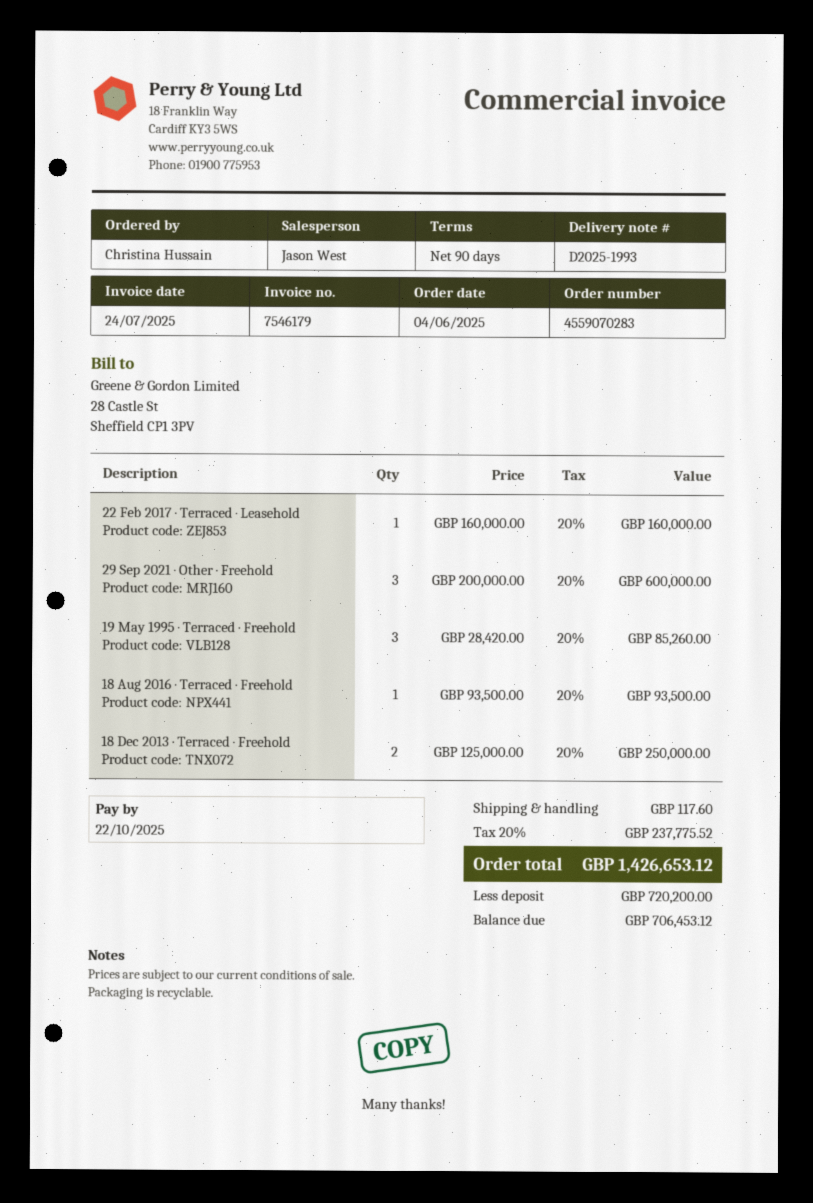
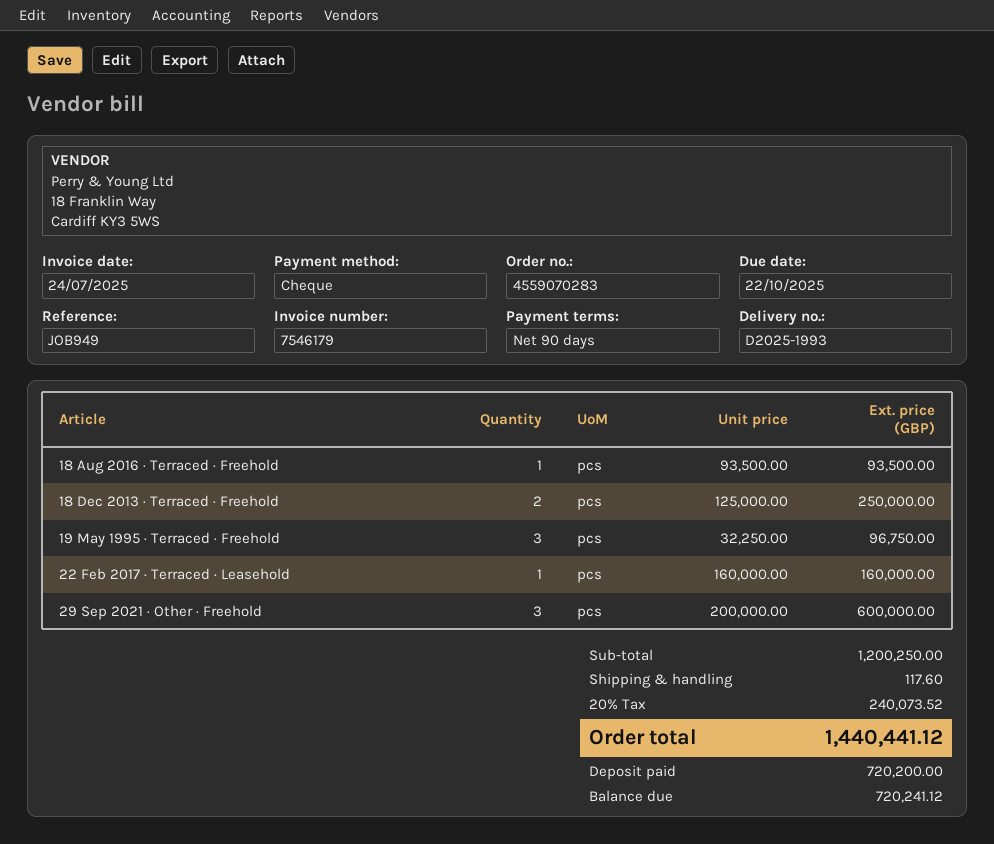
19 May 1995 · Terraced · Freehold: 3 x 28420.00 = 85260.00 -> 3 x 32250.00 = 96750.00
tax: 20% = 237775.52 -> 20% = 240073.52
total: 1426653.12 -> 1440441.12
balance: 706453.12 -> 720241.12

